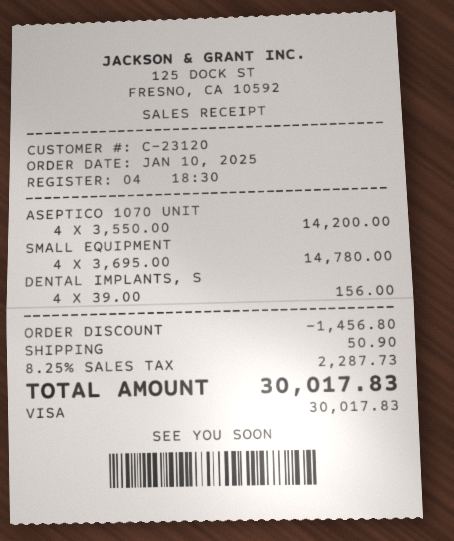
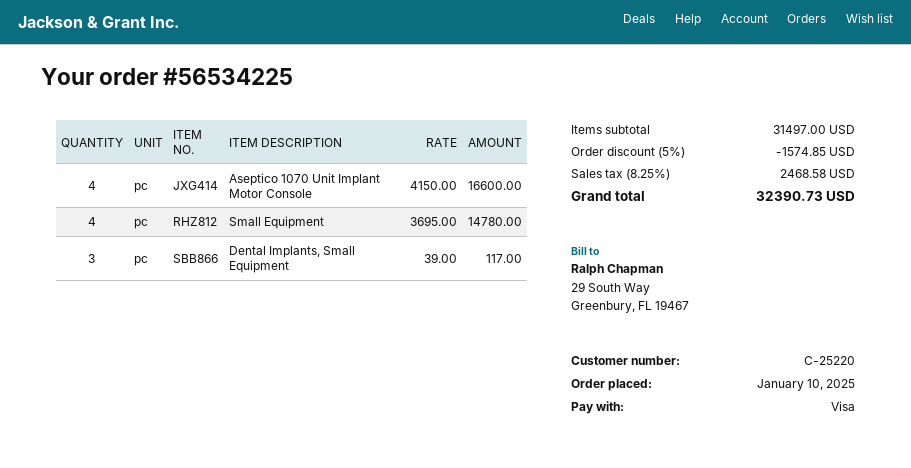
customer number: C-23120 -> C-25220
ASEPTICO 1070 UNIT: 4 x 3550.00 = 14200.00 -> 4 x 4150.00 = 16600.00
DENTAL IMPLANTS, S: 4 x 39.00 = 156.00 -> 3 x 39.00 = 117.00
discount: 1456.80 -> 1574.85
shipping: 50.90 -> none
tax: 8.25% = 2287.73 -> 8.25% = 2468.58
total: 30017.83 -> 32390.73

